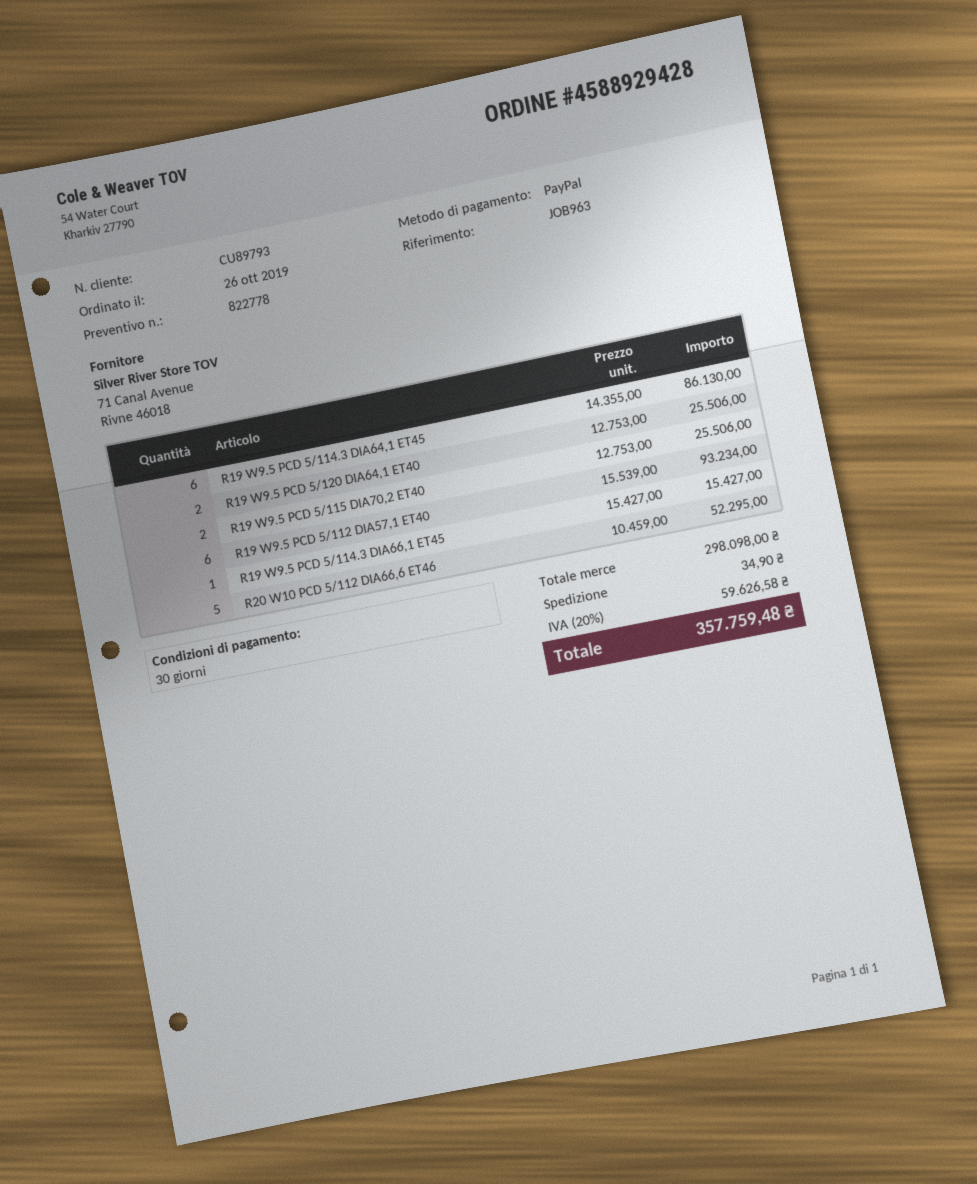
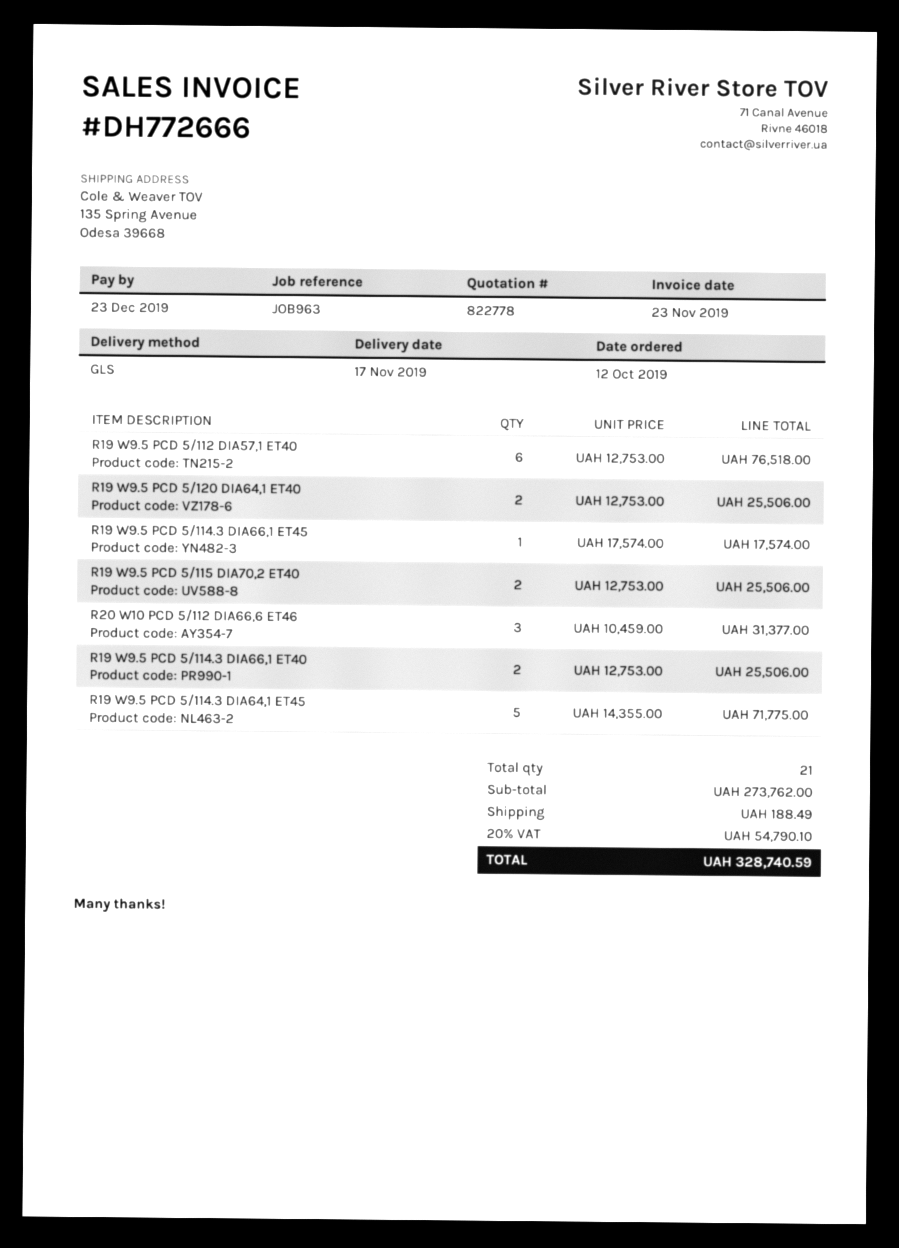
order date: 2019-10-26 -> 2019-10-12
R19 W9.5 PCD 5/114.3 DIA64,1 ET45: 6 x 14355.00 = 86130.00 -> 5 x 14355.00 = 71775.00
R19 W9.5 PCD 5/112 DIA57,1 ET40: 6 x 15539.00 = 93234.00 -> 6 x 12753.00 = 76518.00
R19 W9.5 PCD 5/114.3 DIA66,1 ET45: 1 x 15427.00 = 15427.00 -> 1 x 17574.00 = 17574.00
R20 W10 PCD 5/112 DIA66,6 ET46: 5 x 10459.00 = 52295.00 -> 3 x 10459.00 = 31377.00
R19 W9.5 PCD 5/114.3 DIA66,1 ET40: none -> 2 x 12753.00 = 25506.00
subtotal: 298098.00 -> 273762.00
shipping: 34.90 -> 188.49
tax: 20% = 59626.58 -> 20% = 54790.10
total: 357759.48 -> 328740.59

